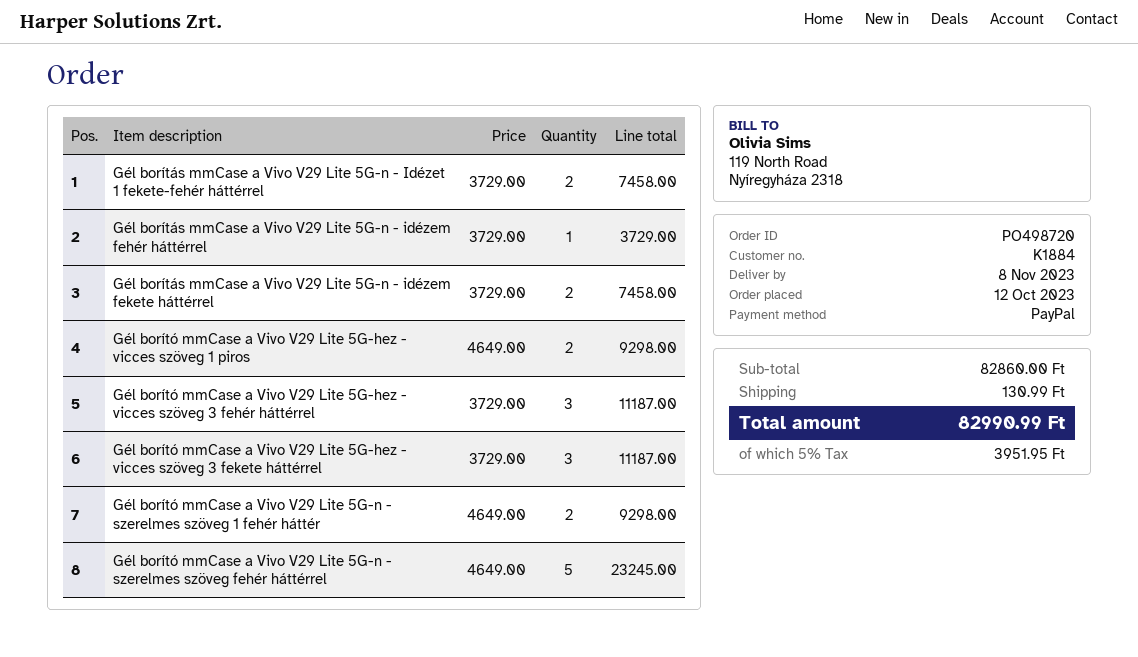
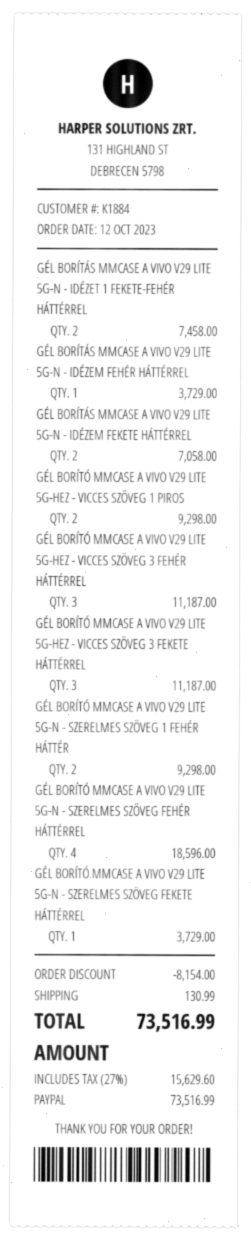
Gél borítás mmCase a Vivo V29 Lite 5G-n - idézem fekete háttérrel: 2 for 7458.00 -> 2 for 7058.00
Gél borító mmCase a Vivo V29 Lite 5G-n - szerelmes szöveg fehér háttérrel: 5 for 23245.00 -> 4 for 18596.00
GÉL BORÍTÓ MMCASE A VIVO V29 LITE 5G-N - SZERELMES SZÖVEG FEKETE HÁTTÉRREL: none -> 1 for 3729.00
discount: none -> 8154.00
tax: 5% = 3951.95 -> 27% = 15629.60
total: 82990.99 -> 73516.99

